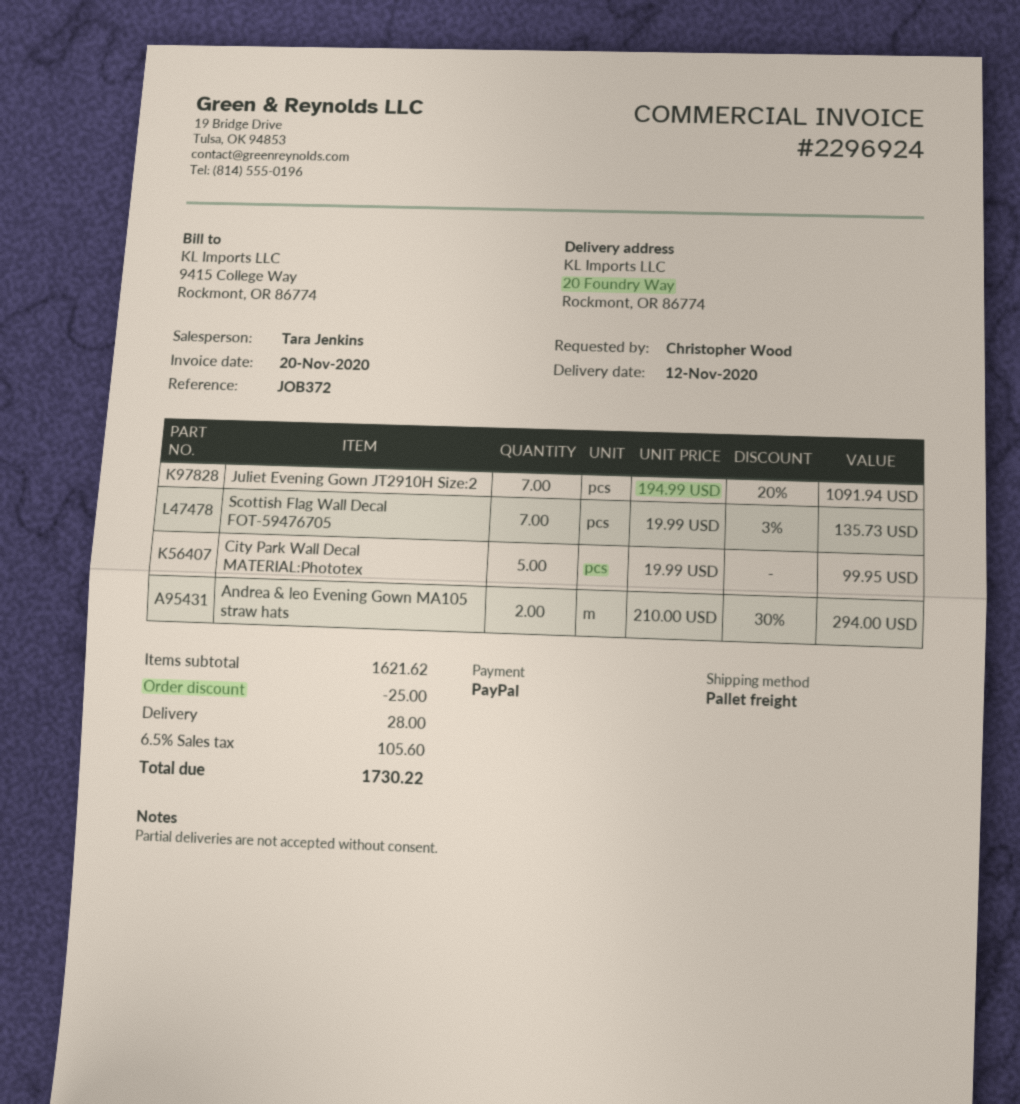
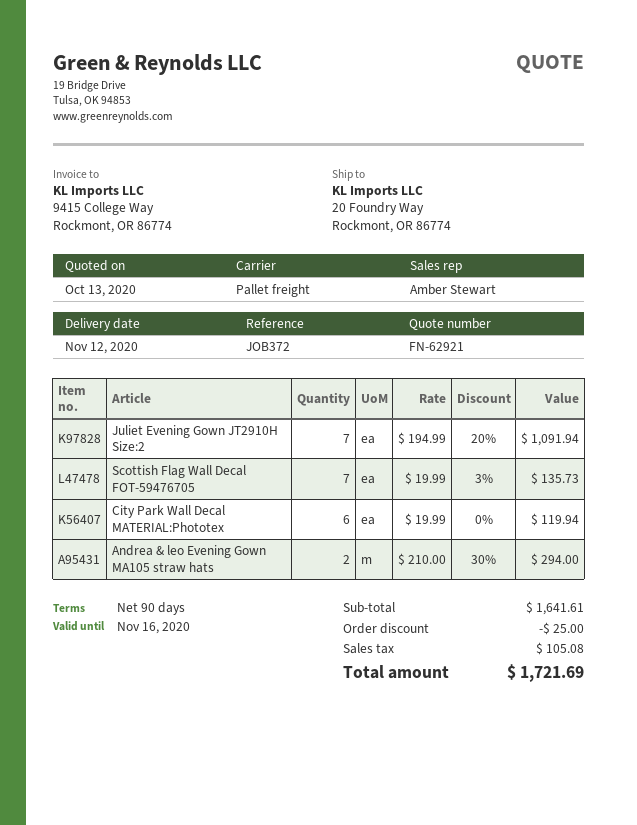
sales rep: Tara Jenkins -> Amber Stewart
City Park Wall Decal MATERIAL:Phototex: 5 x 19.99 = 99.95 -> 6 x 19.99 = 119.94
subtotal: 1621.62 -> 1641.61
shipping: 28.00 -> none
tax: 105.60 -> 105.08
total: 1730.22 -> 1721.69

